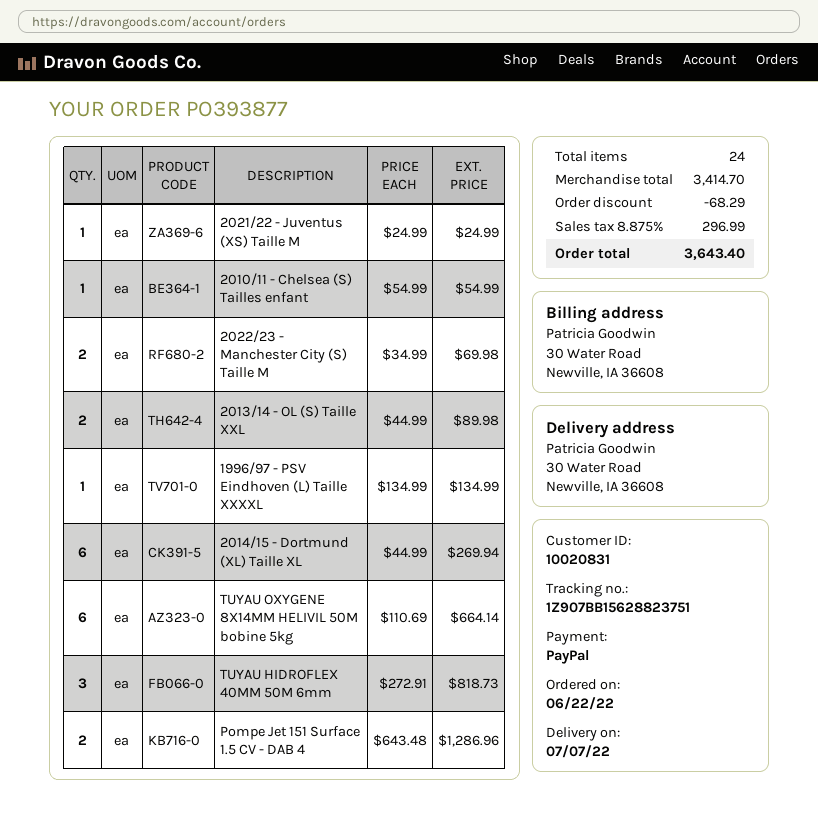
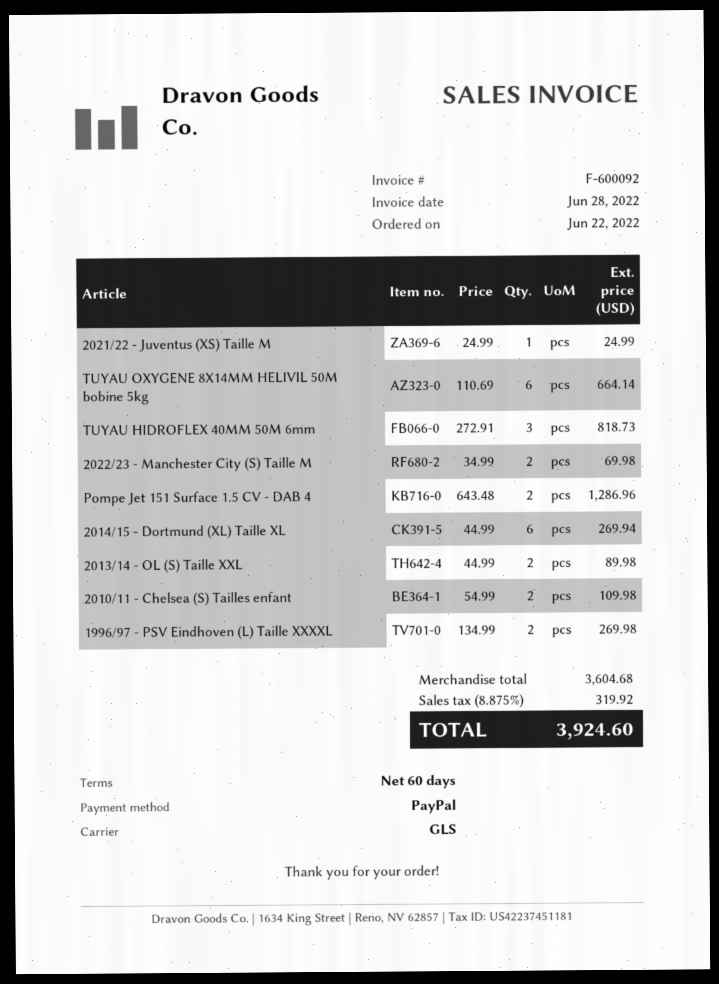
2010/11 - Chelsea (S) Tailles enfant: 1 x 54.99 = 54.99 -> 2 x 54.99 = 109.98
1996/97 - PSV Eindhoven (L) Taille XXXXL: 1 x 134.99 = 134.99 -> 2 x 134.99 = 269.98
subtotal: 3414.70 -> 3604.68
discount: 68.29 -> none
tax: 8.875% = 296.99 -> 8.875% = 319.92
total: 3643.40 -> 3924.60

